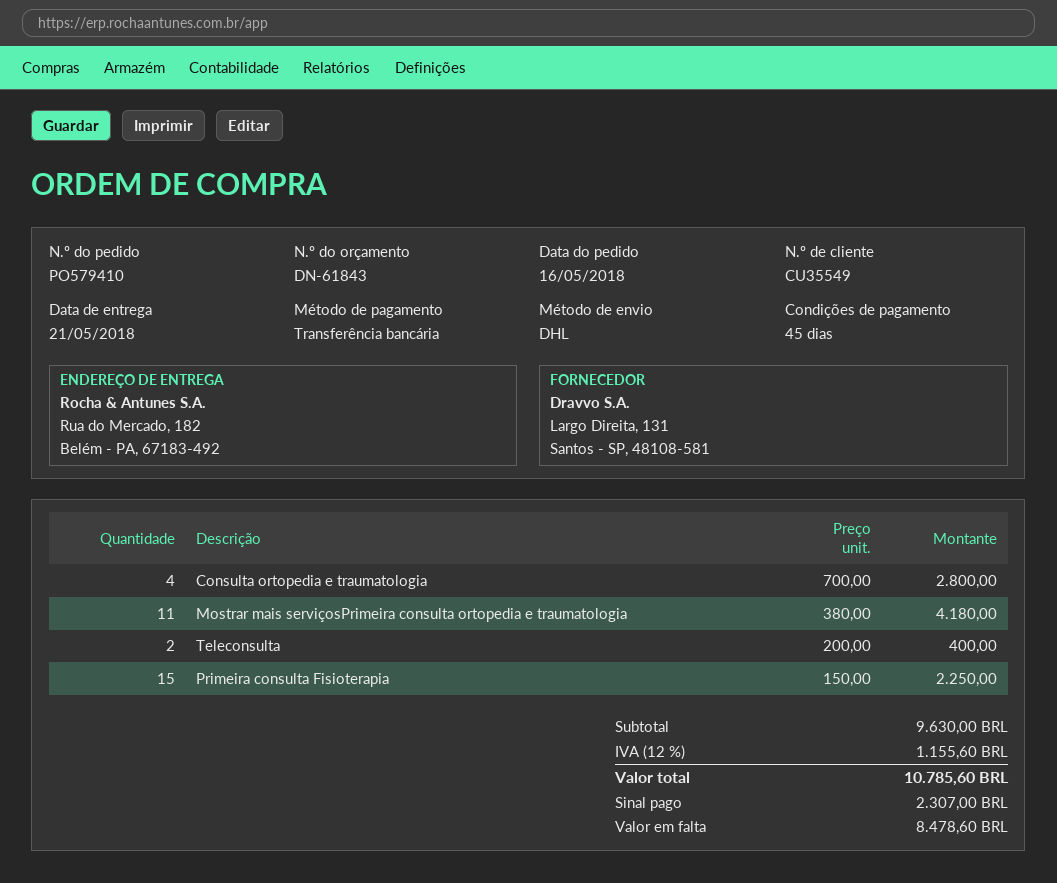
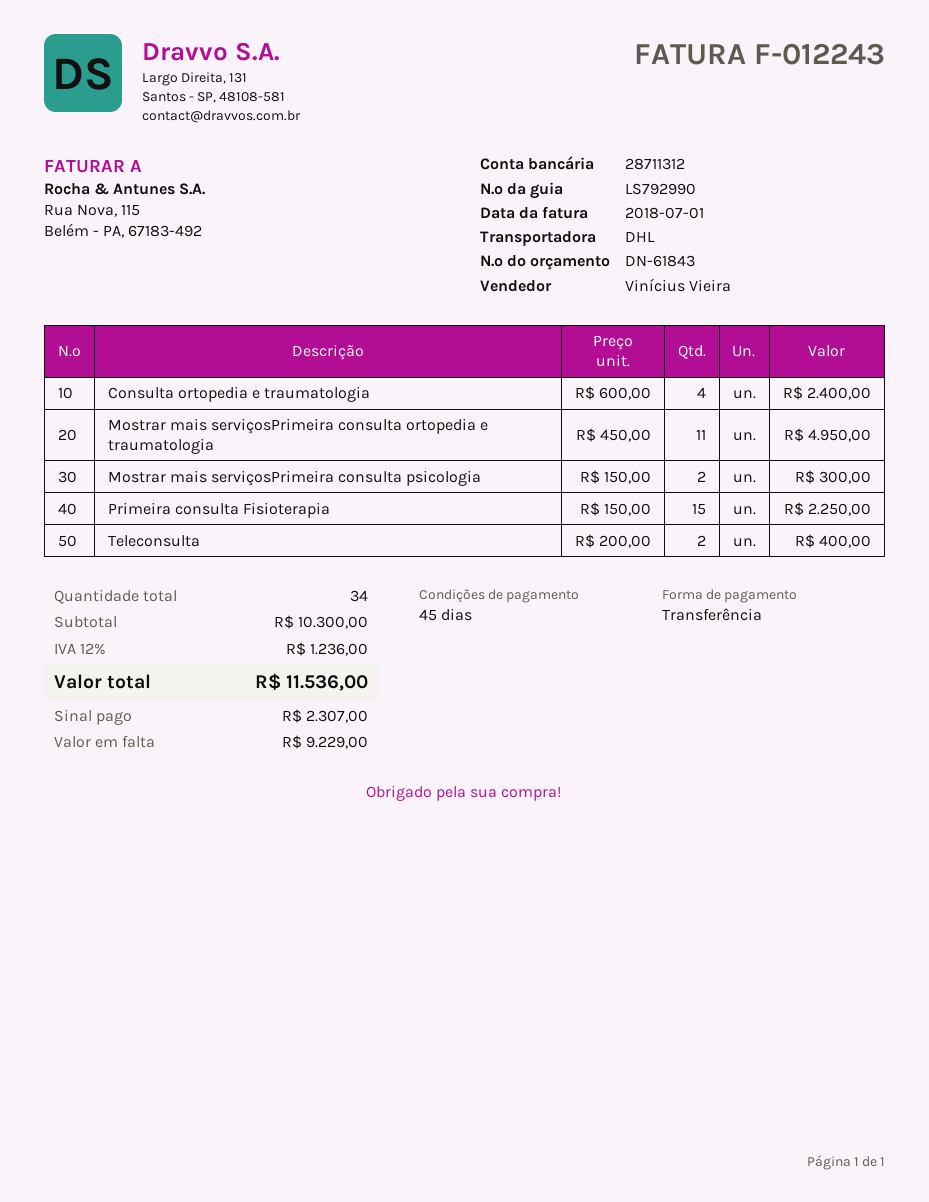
Consulta ortopedia e traumatologia: 4 x 700.00 = 2800.00 -> 4 x 600.00 = 2400.00
Mostrar mais serviçosPrimeira consulta ortopedia e traumatologia: 11 x 380.00 = 4180.00 -> 11 x 450.00 = 4950.00
Mostrar mais serviçosPrimeira consulta psicologia: none -> 2 x 150.00 = 300.00
subtotal: 9630.00 -> 10300.00
tax: 12% = 1155.60 -> 12% = 1236.00
total: 10785.60 -> 11536.00
balance: 8478.60 -> 9229.00

